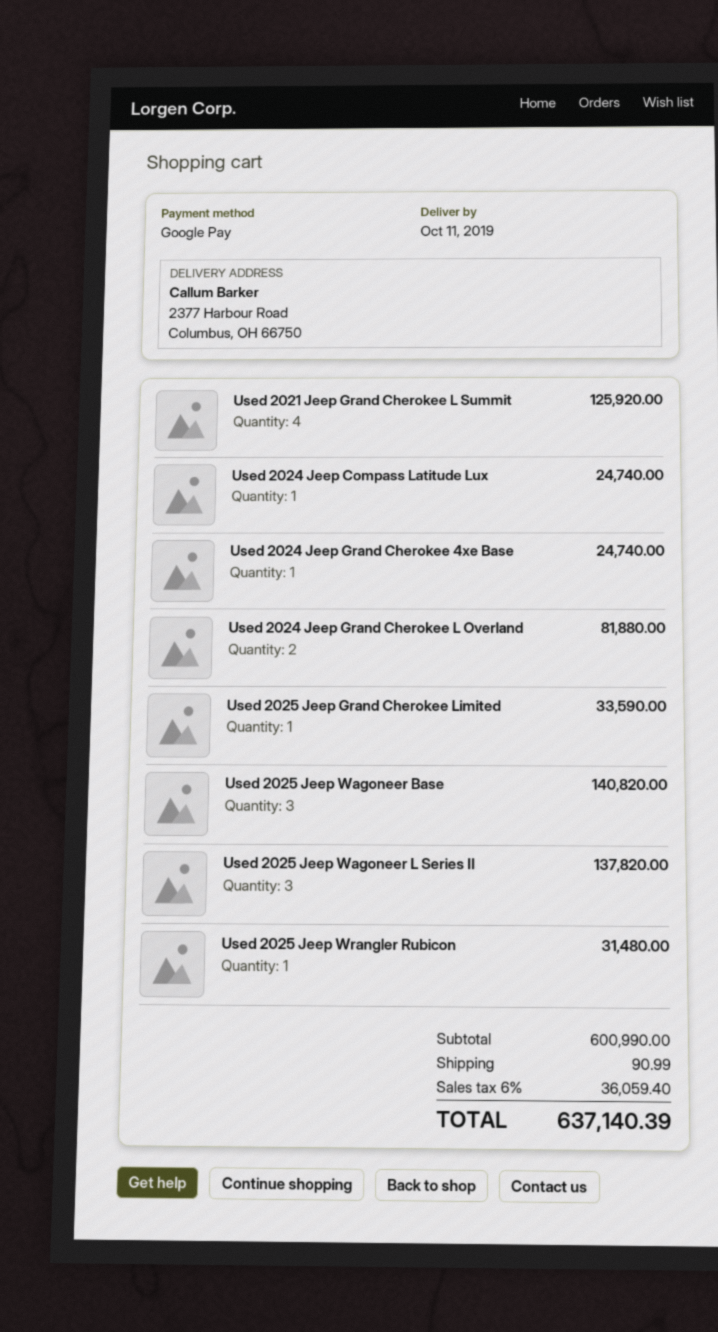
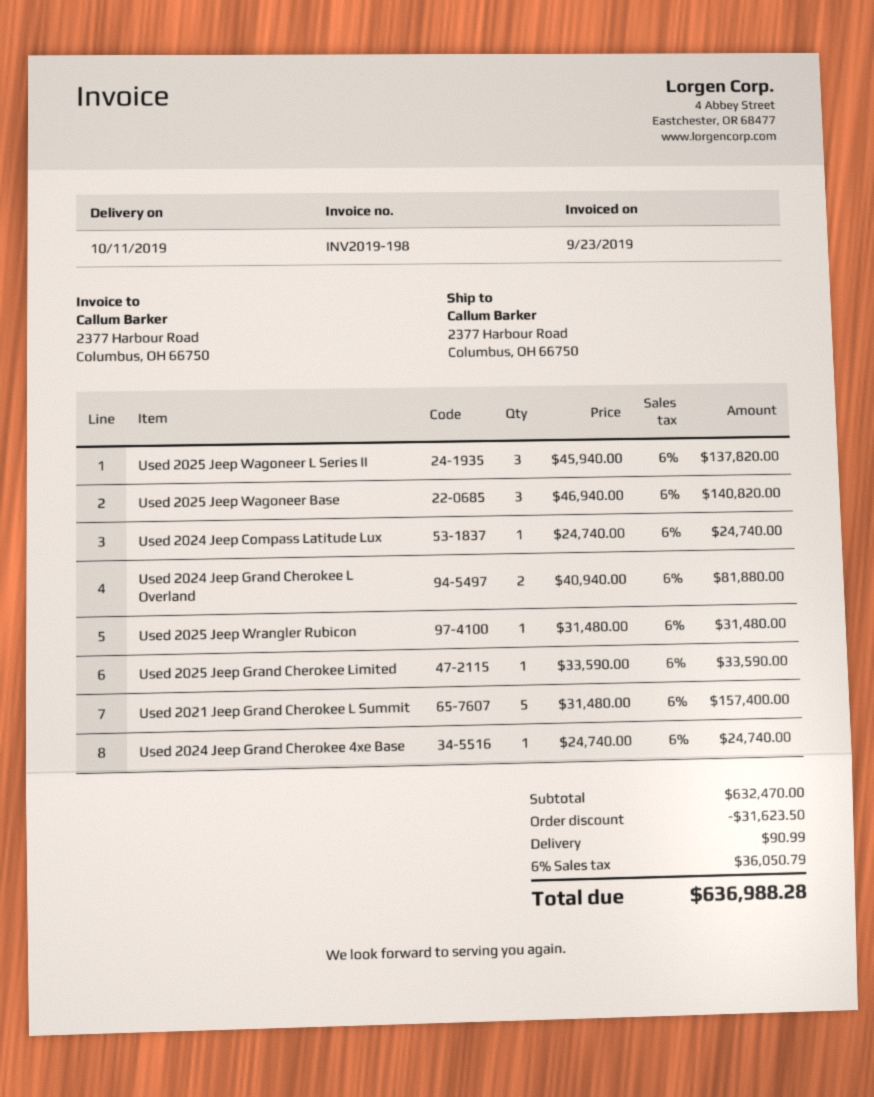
Used 2021 Jeep Grand Cherokee L Summit: 4 for 125920.00 -> 5 for 157400.00
subtotal: 600990.00 -> 632470.00
discount: none -> 31623.50
tax: 6% = 36059.40 -> 6% = 36050.79
total: 637140.39 -> 636988.28

